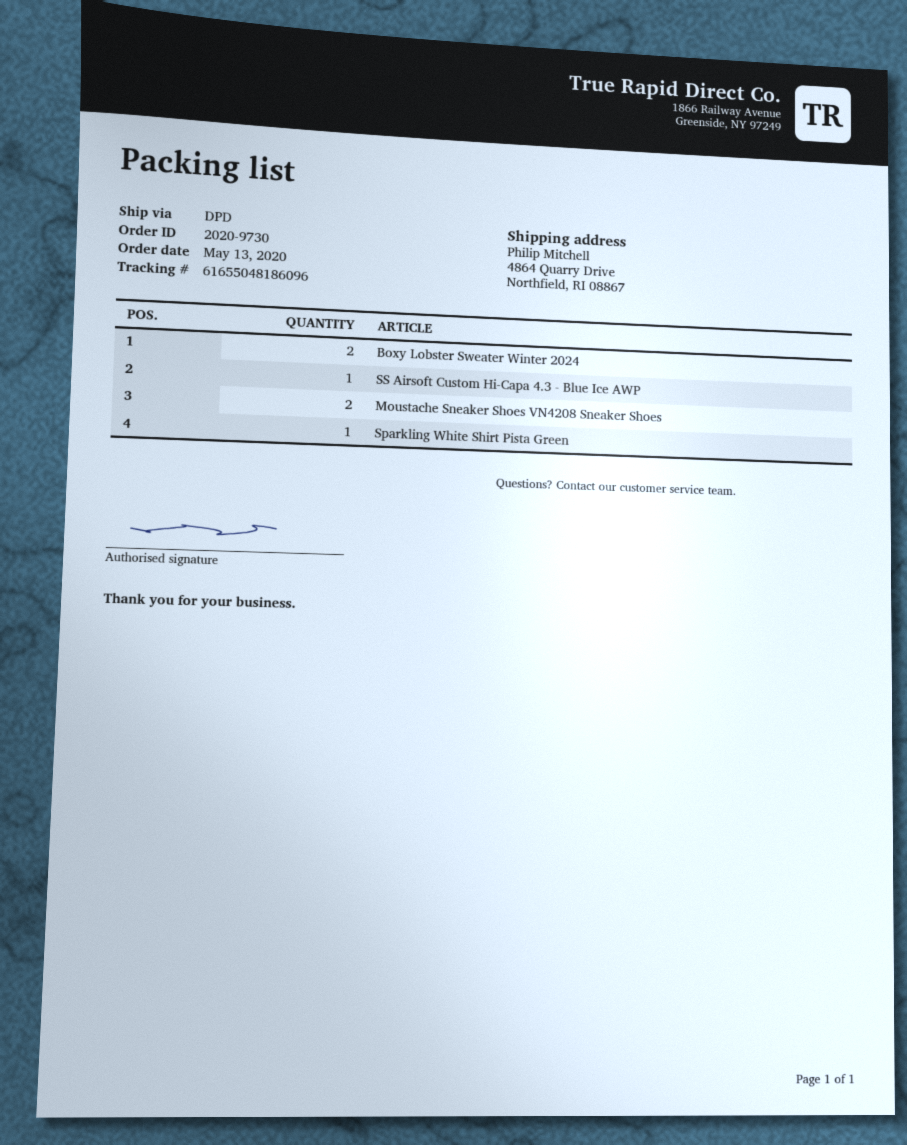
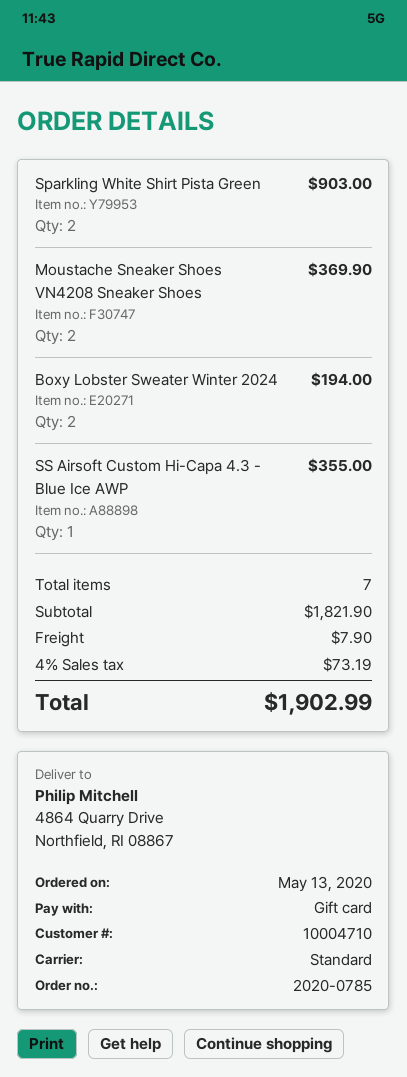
order number: 2020-9730 -> 2020-0785
shipping method: DPD -> standard
Sparkling White Shirt Pista Green: 1 -> 2

